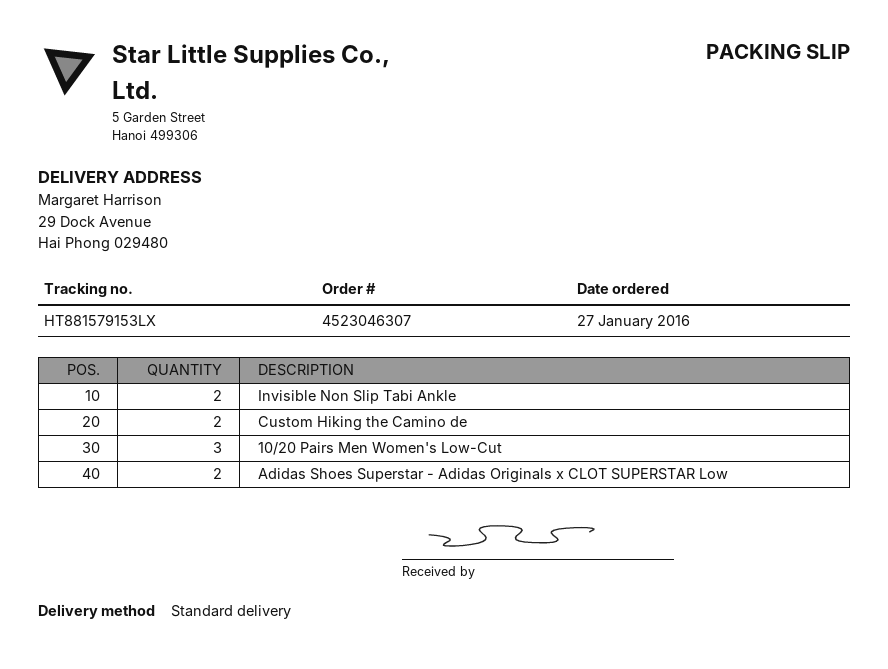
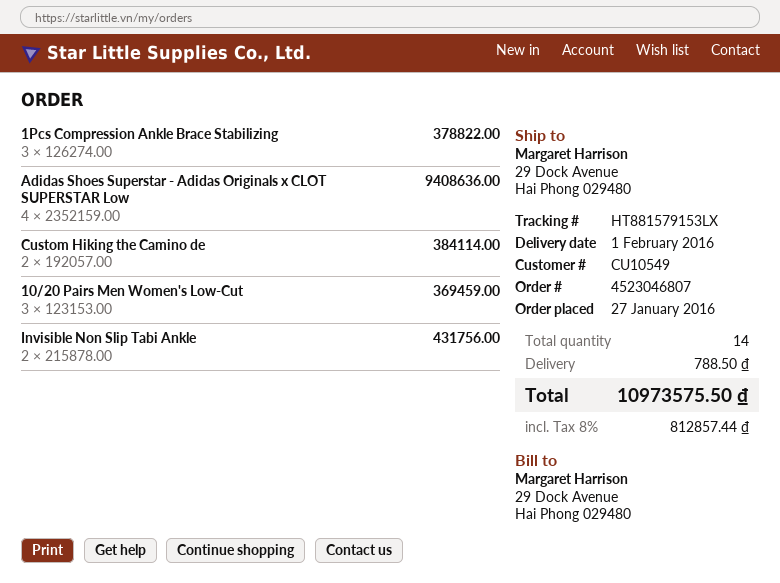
order number: 4523046307 -> 4523046807
Adidas Shoes Superstar - Adidas Originals x CLOT SUPERSTAR Low: 2 -> 4
1Pcs Compression Ankle Brace Stabilizing: none -> 3

